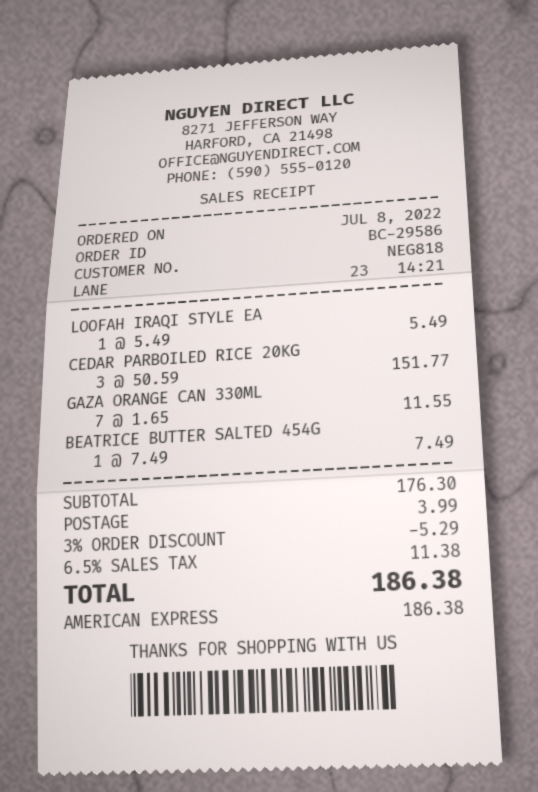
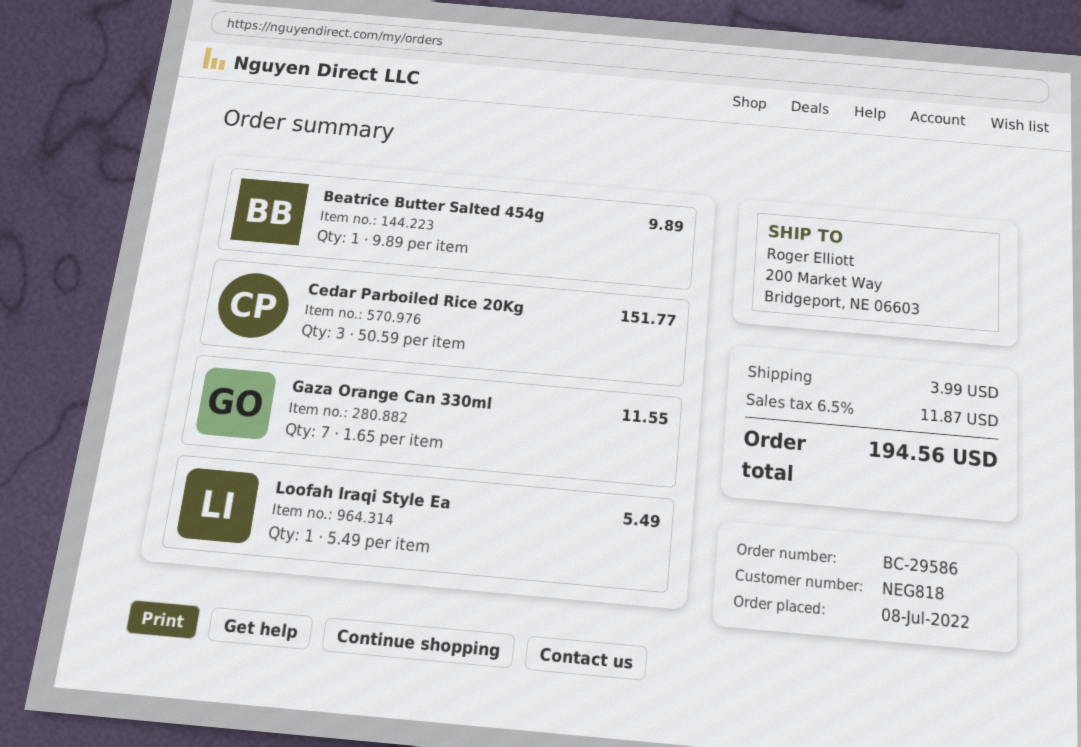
BEATRICE BUTTER SALTED 454G: 1 x 7.49 = 7.49 -> 1 x 9.89 = 9.89
discount: 3% = 5.29 -> none
tax: 6.5% = 11.38 -> 6.5% = 11.87
total: 186.38 -> 194.56

